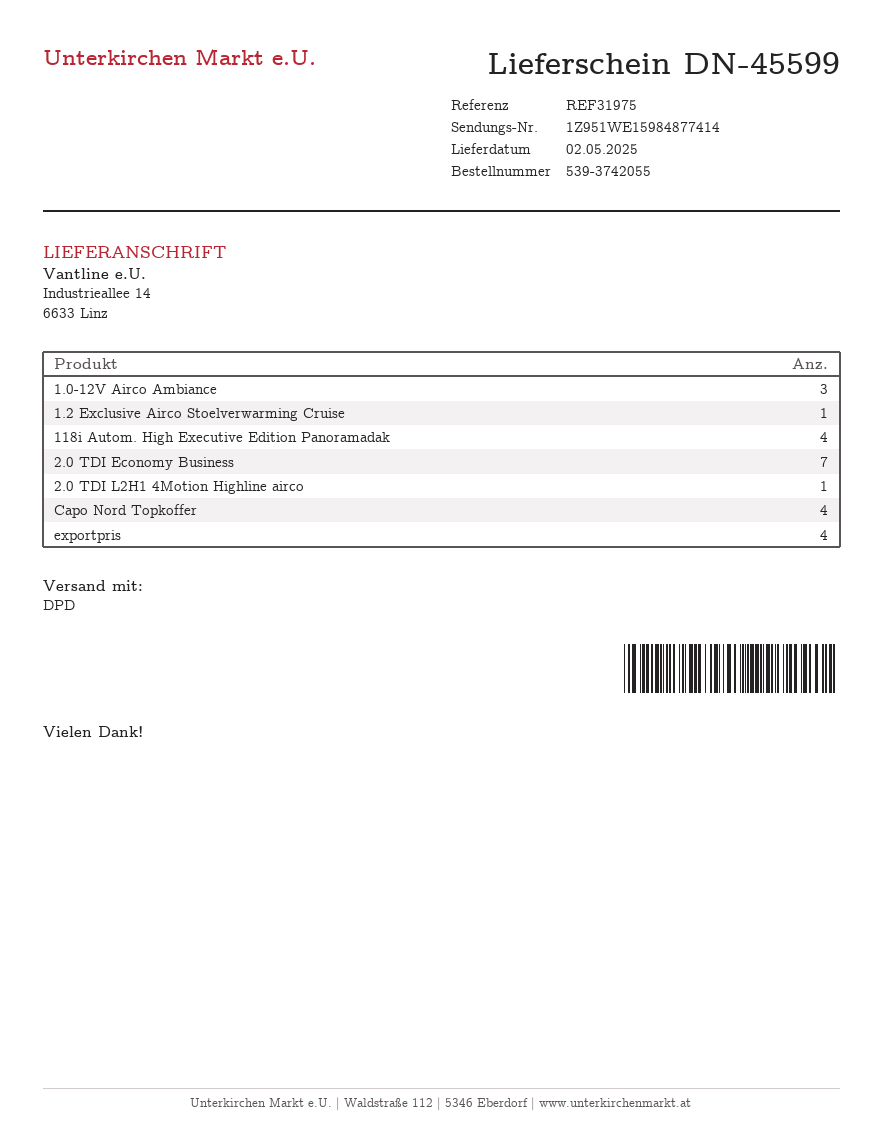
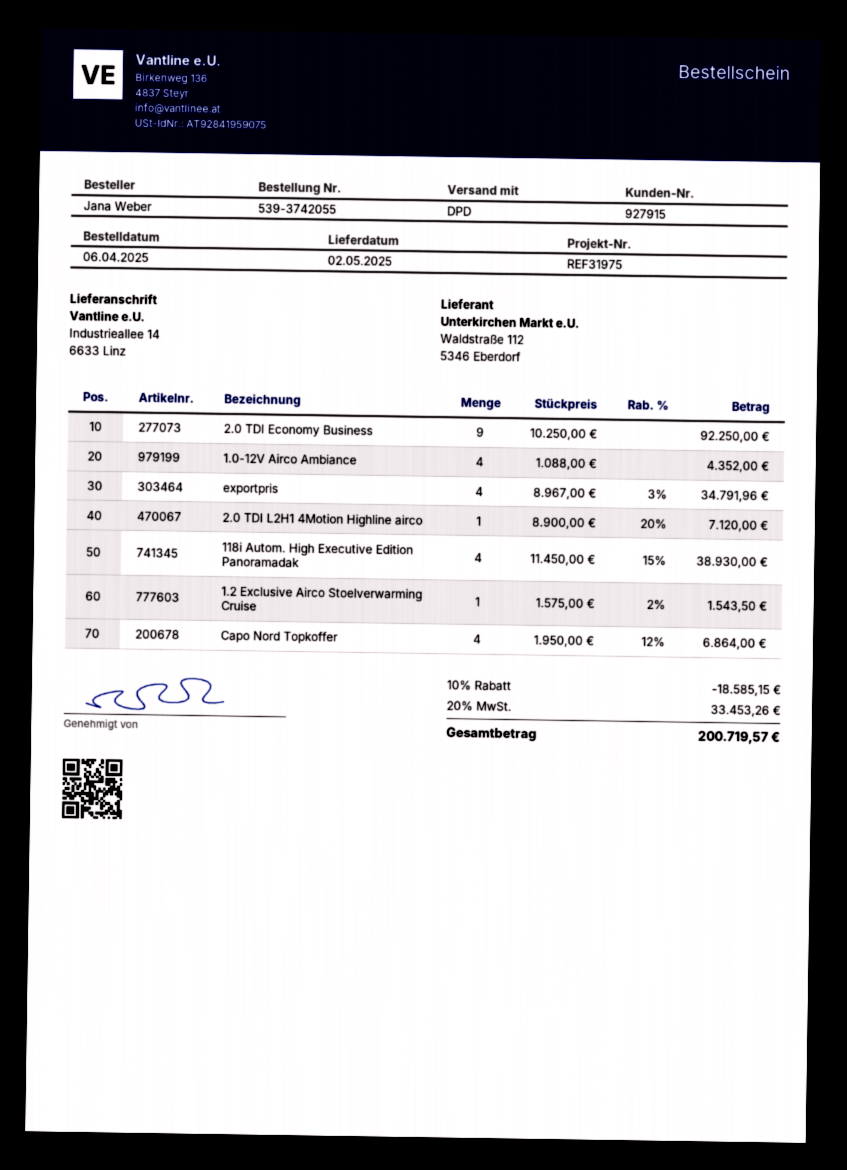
1.0-12V Airco Ambiance: 3 -> 4
2.0 TDI Economy Business: 7 -> 9

